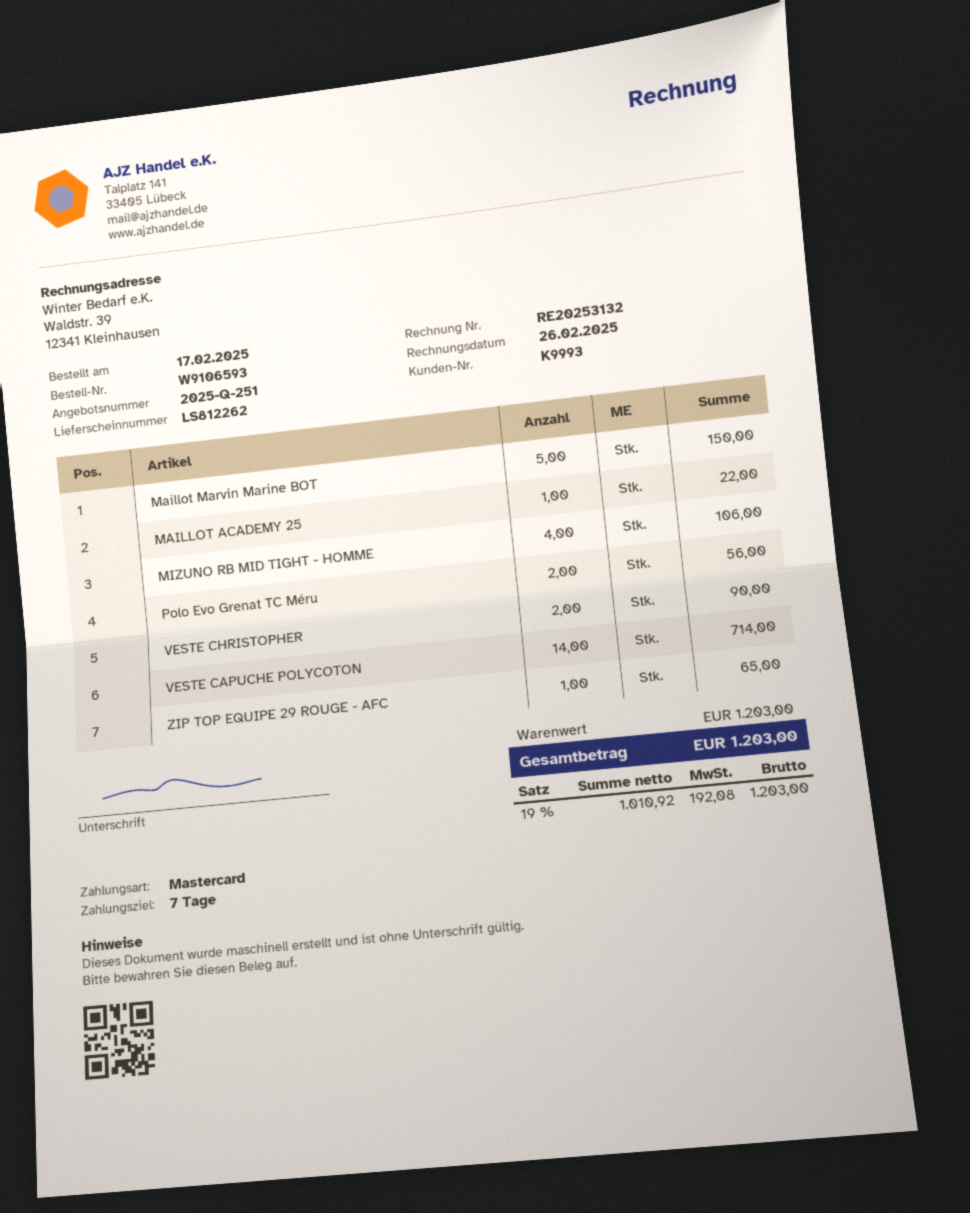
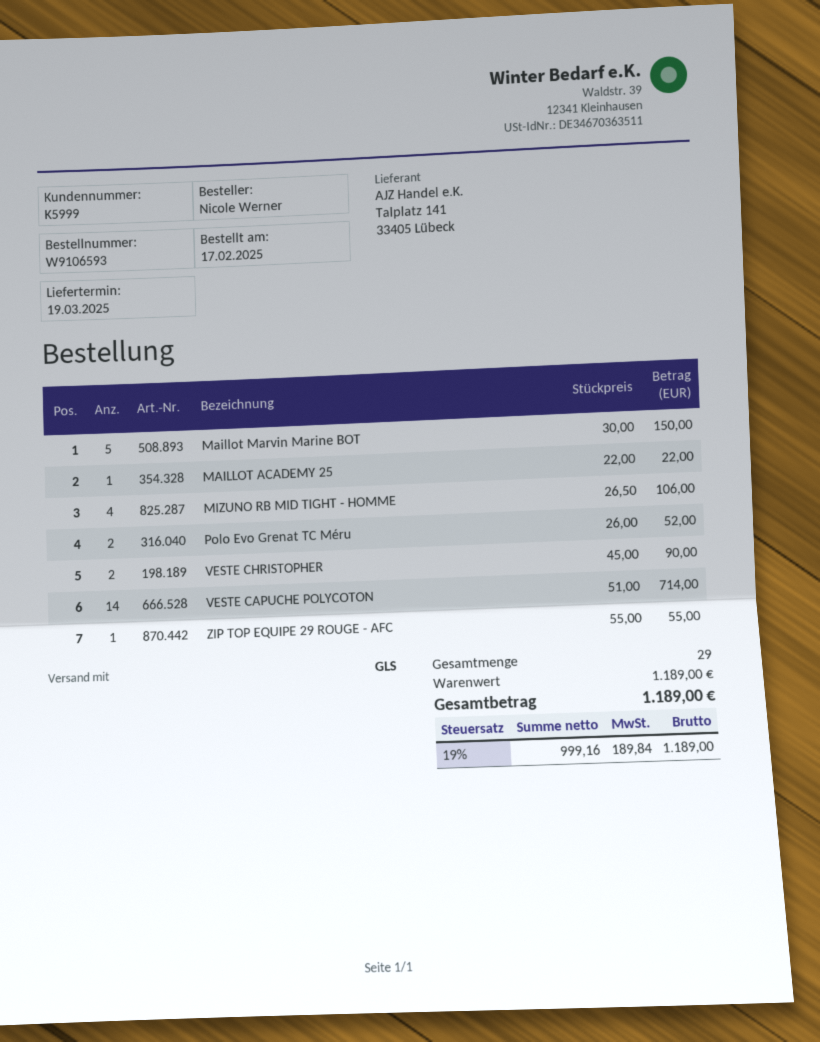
customer number: K9993 -> K5999
Polo Evo Grenat TC Méru: 2 for 56.00 -> 2 for 52.00
ZIP TOP EQUIPE 29 ROUGE - AFC: 1 for 65.00 -> 1 for 55.00
subtotal: 1203.00 -> 1189.00
net: 1010.92 -> 999.16
tax: 19% = 192.08 -> 19% = 189.84
total: 1203.00 -> 1189.00

